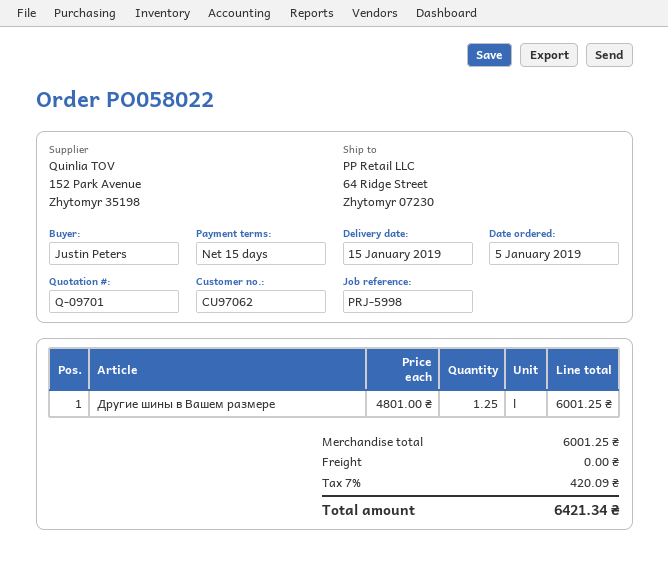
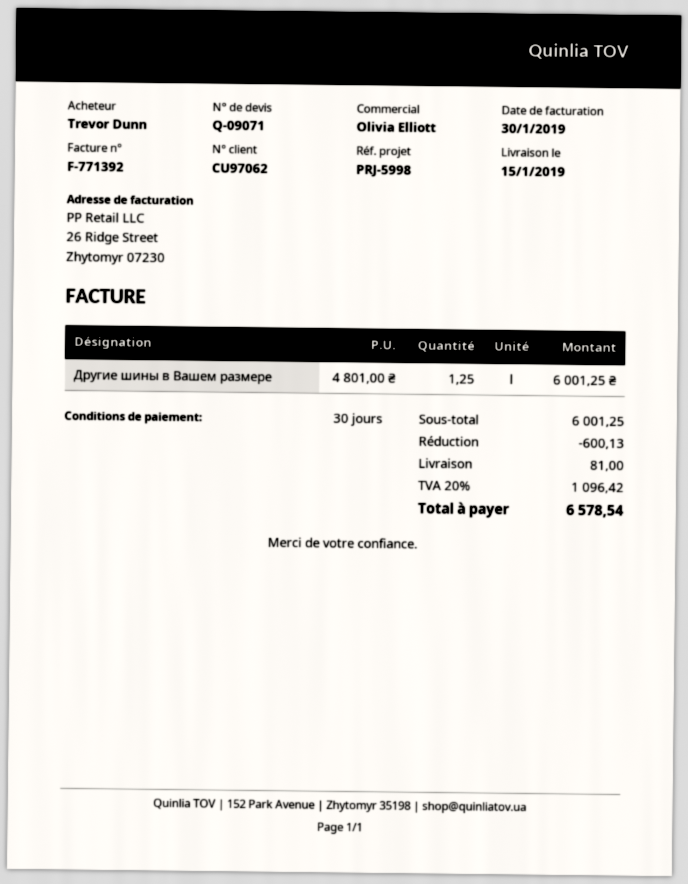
quote number: Q-09701 -> Q-09071
payment terms: 15 days -> 30 days
ordered by: Justin Peters -> Trevor Dunn
discount: none -> 600.13
shipping: 0.00 -> 81.00
tax: 7% = 420.09 -> 20% = 1096.42
total: 6421.34 -> 6578.54

